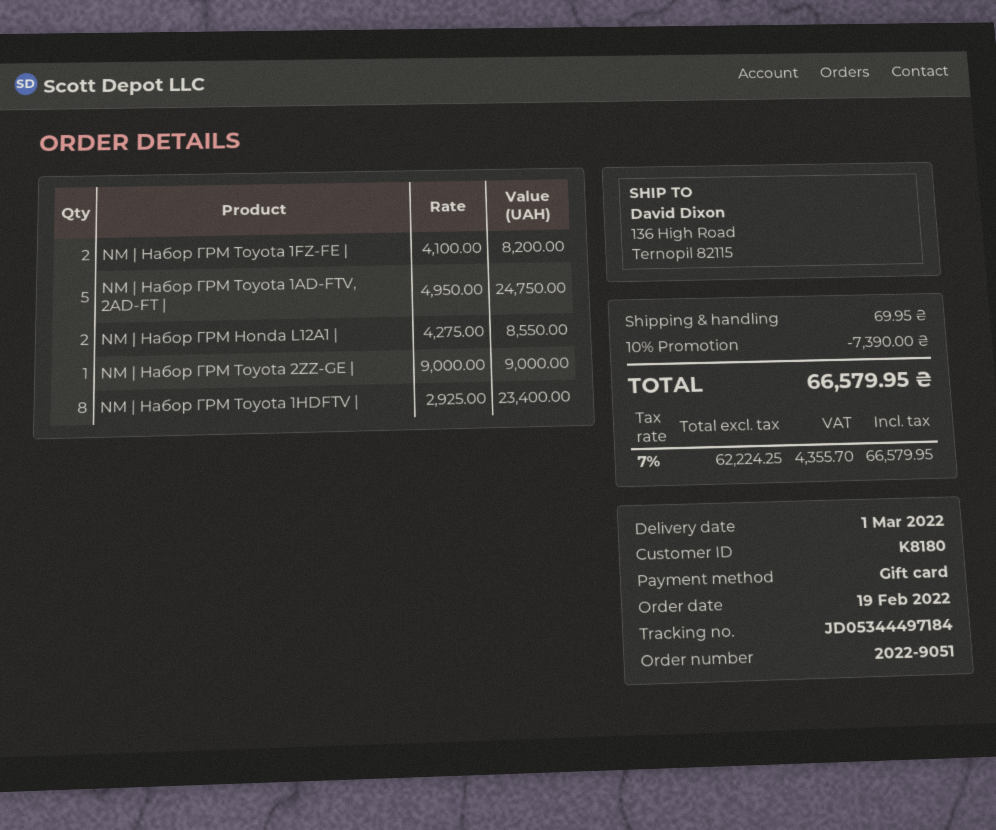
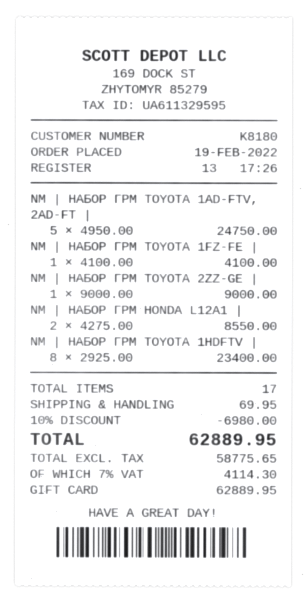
NM | Набор ГРМ Toyota 1FZ-FE |: 2 x 4100.00 = 8200.00 -> 1 x 4100.00 = 4100.00
discount: 10% = 7390.00 -> 10% = 6980.00
net: 62224.25 -> 58775.65
tax: 7% = 4355.70 -> 7% = 4114.30
total: 66579.95 -> 62889.95

